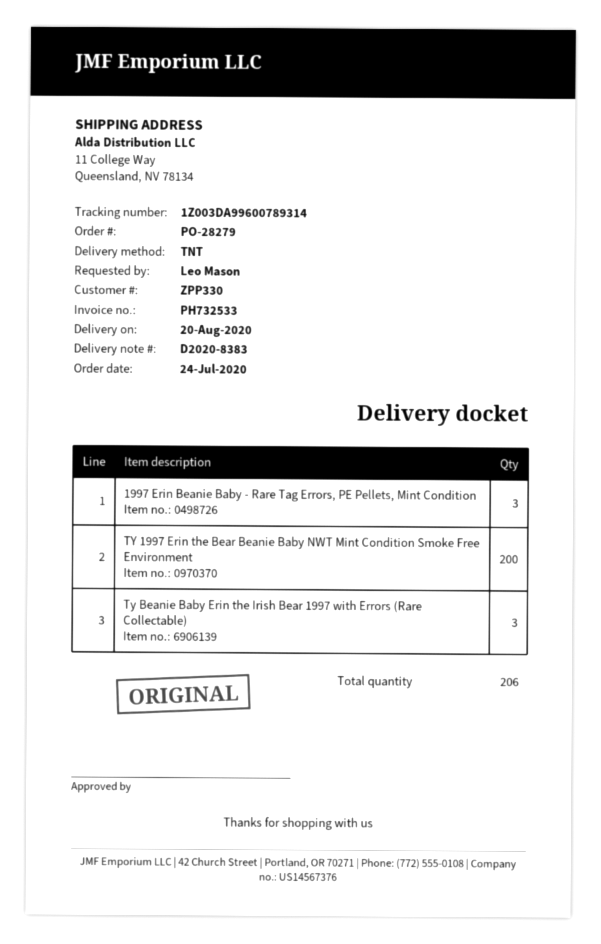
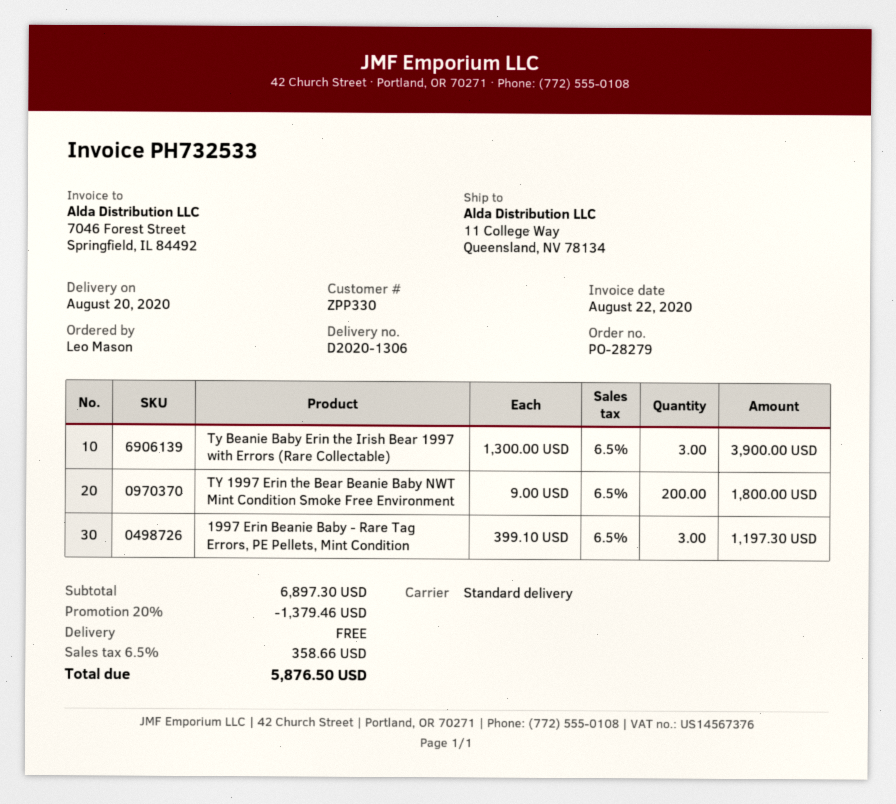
delivery note number: D2020-8383 -> D2020-1306
shipping method: TNT -> standard

